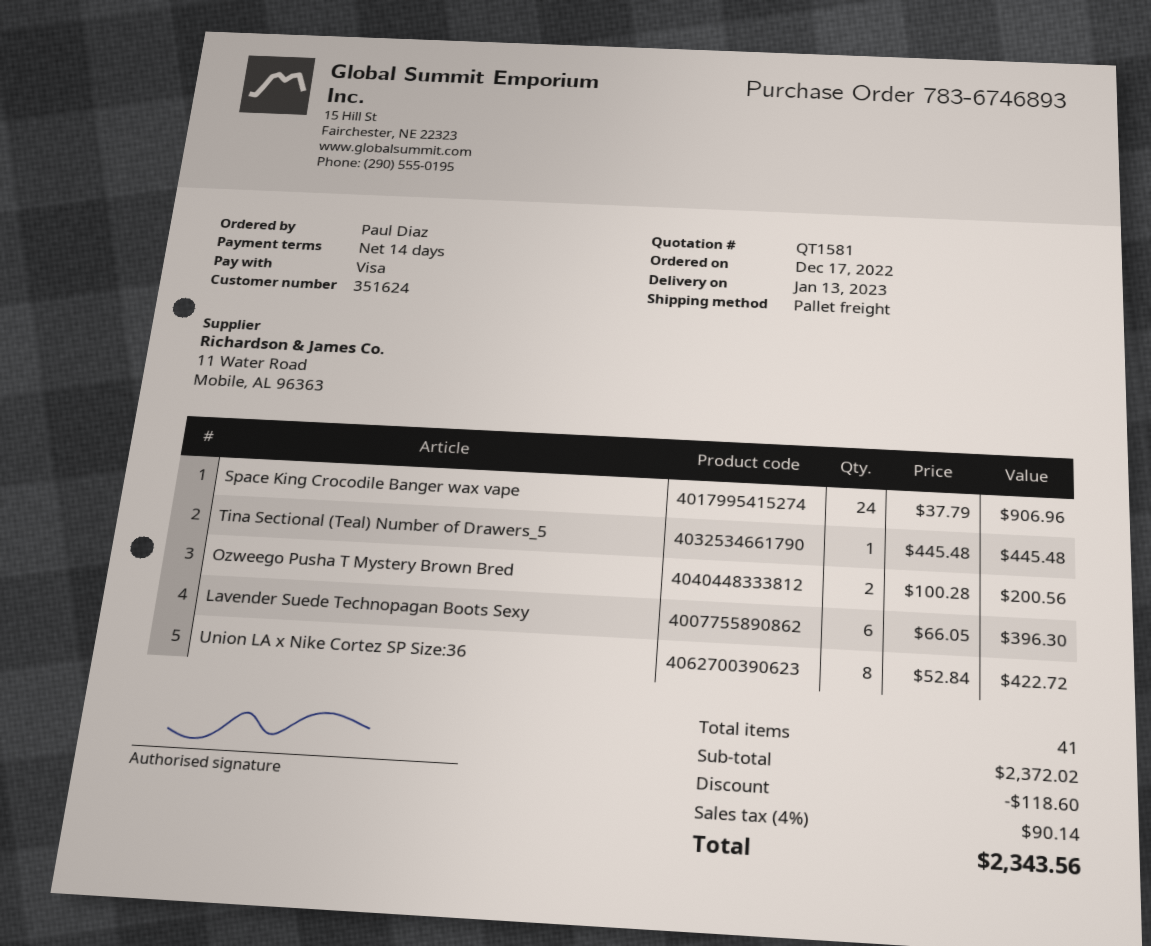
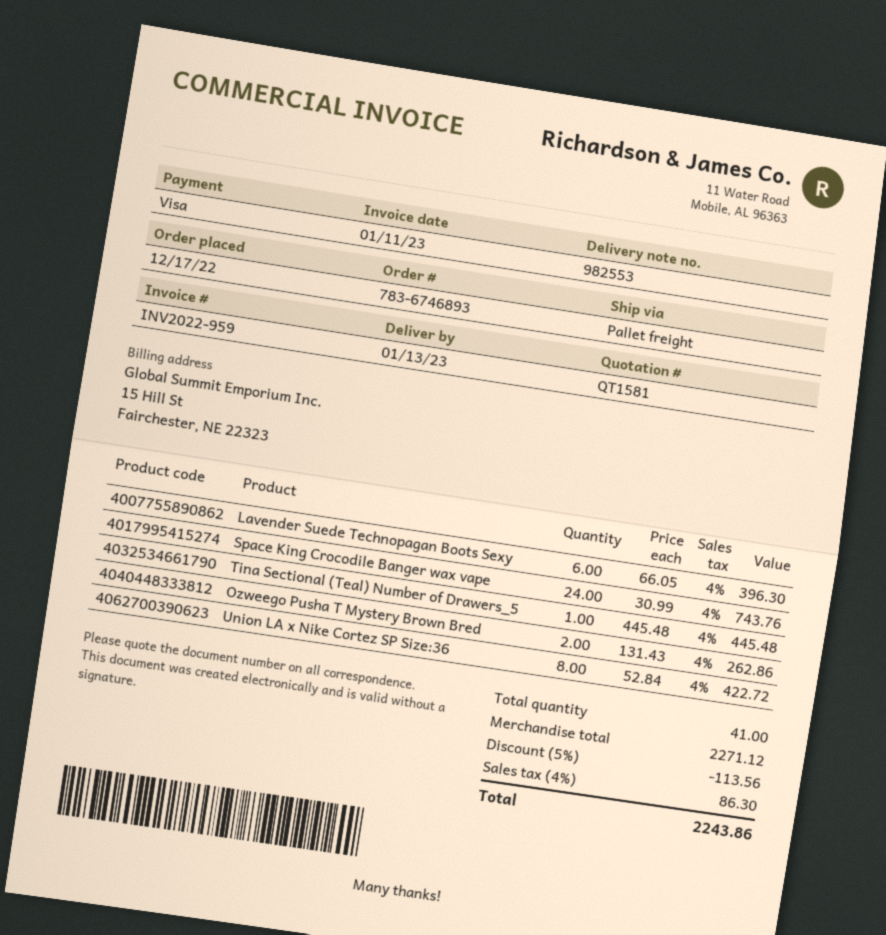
Space King Crocodile Banger wax vape: 24 x 37.79 = 906.96 -> 24 x 30.99 = 743.76
Ozweego Pusha T Mystery Brown Bred: 2 x 100.28 = 200.56 -> 2 x 131.43 = 262.86
subtotal: 2372.02 -> 2271.12
discount: 118.60 -> 113.56
tax: 4% = 90.14 -> 4% = 86.30
total: 2343.56 -> 2243.86

